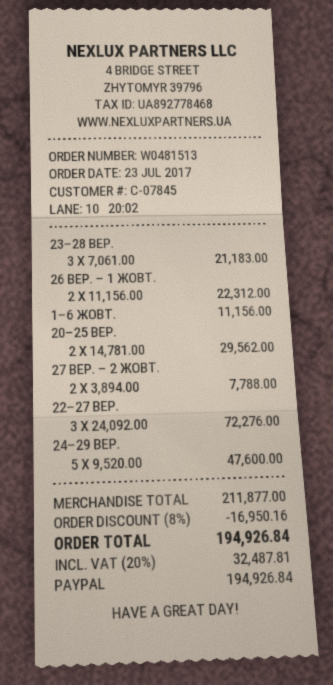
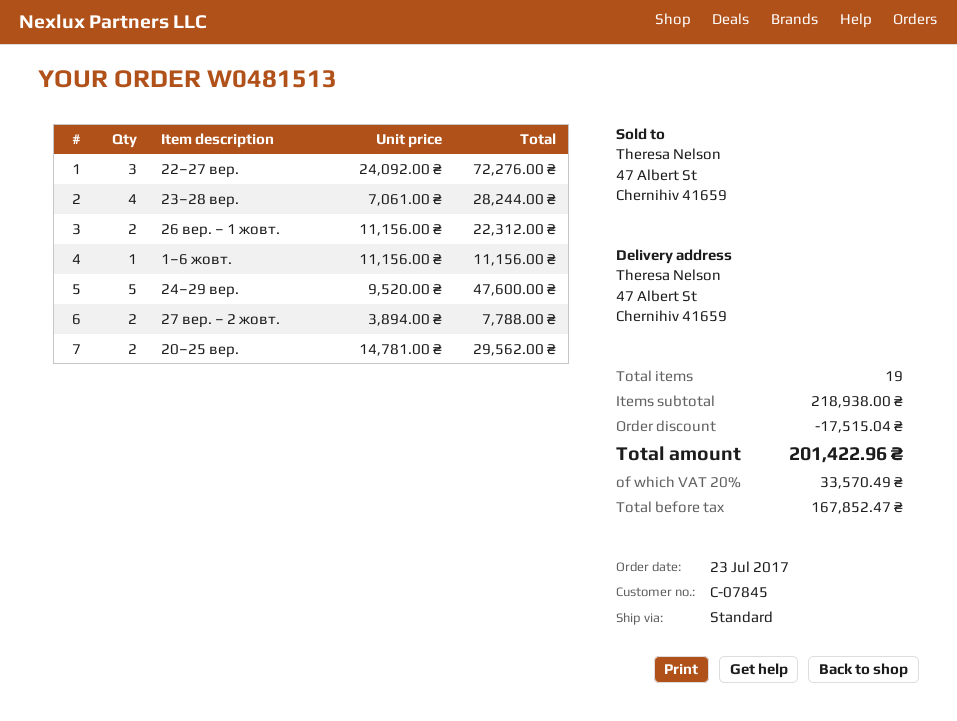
23–28 ВЕР.: 3 x 7061.00 = 21183.00 -> 4 x 7061.00 = 28244.00
subtotal: 211877.00 -> 218938.00
discount: 16950.16 -> 17515.04
tax: 20% = 32487.81 -> 20% = 33570.49
total: 194926.84 -> 201422.96

